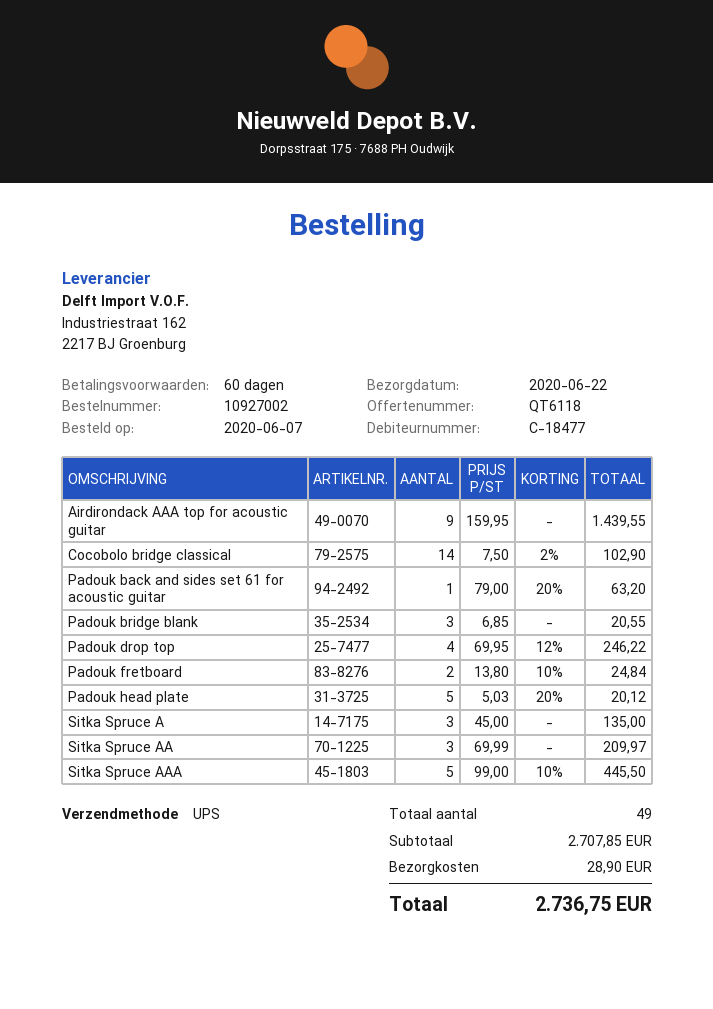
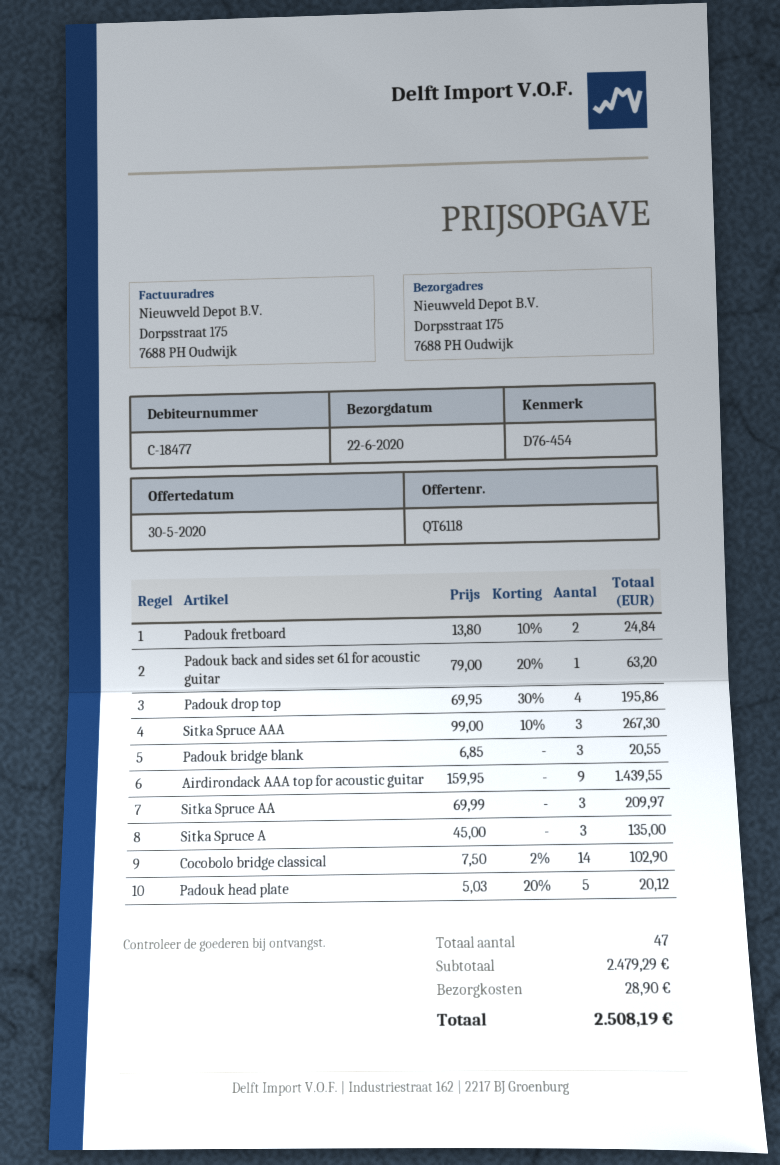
Padouk drop top: 4 x 69.95 - 12% = 246.22 -> 4 x 69.95 - 30% = 195.86
Sitka Spruce AAA: 5 x 99.00 - 10% = 445.50 -> 3 x 99.00 - 10% = 267.30
total quantity: 49 -> 47
subtotal: 2707.85 -> 2479.29
total: 2736.75 -> 2508.19

